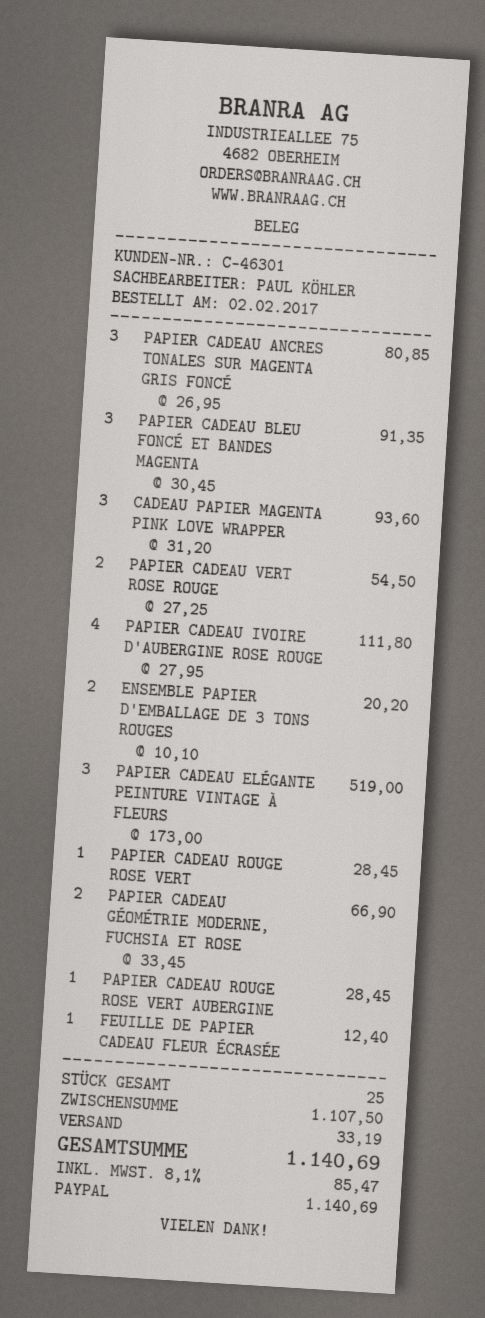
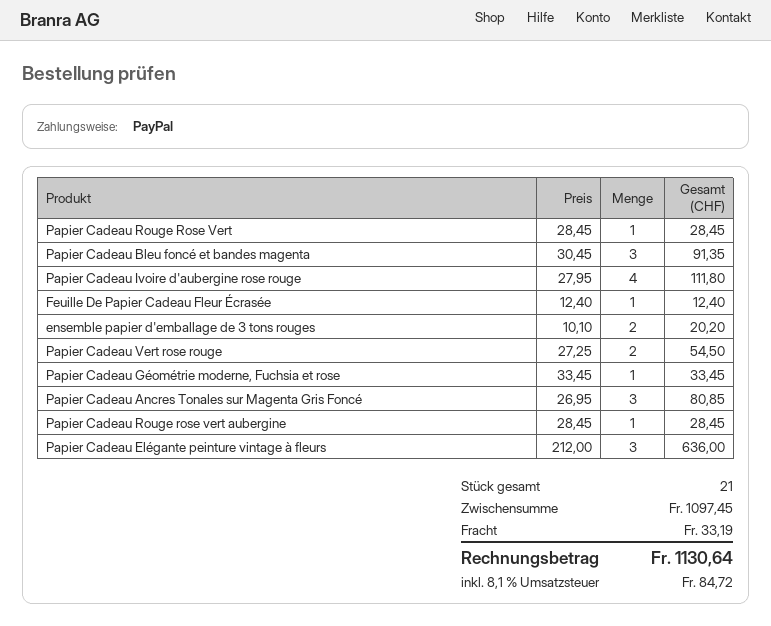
CADEAU PAPIER MAGENTA PINK LOVE WRAPPER: 3 x 31.20 = 93.60 -> none
PAPIER CADEAU ELÉGANTE PEINTURE VINTAGE À FLEURS: 3 x 173.00 = 519.00 -> 3 x 212.00 = 636.00
PAPIER CADEAU GÉOMÉTRIE MODERNE, FUCHSIA ET ROSE: 2 x 33.45 = 66.90 -> 1 x 33.45 = 33.45
total quantity: 25 -> 21
subtotal: 1107.50 -> 1097.45
tax: 8.1% = 85.47 -> 8.1% = 84.72
total: 1140.69 -> 1130.64

